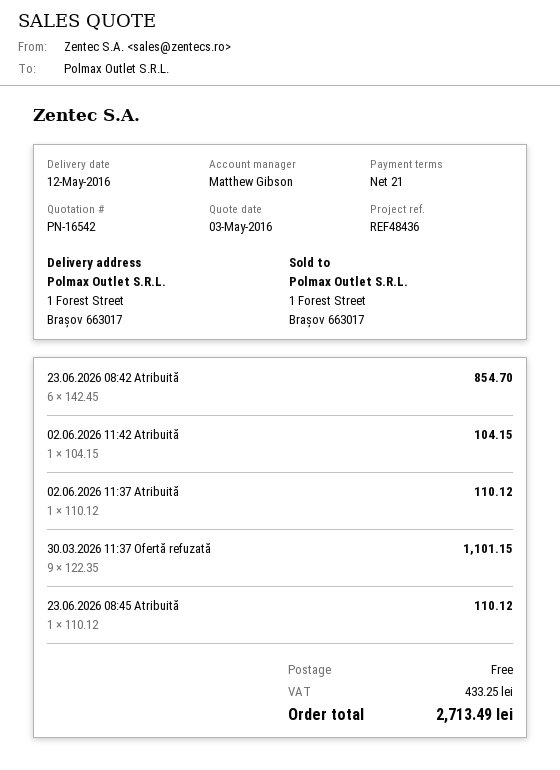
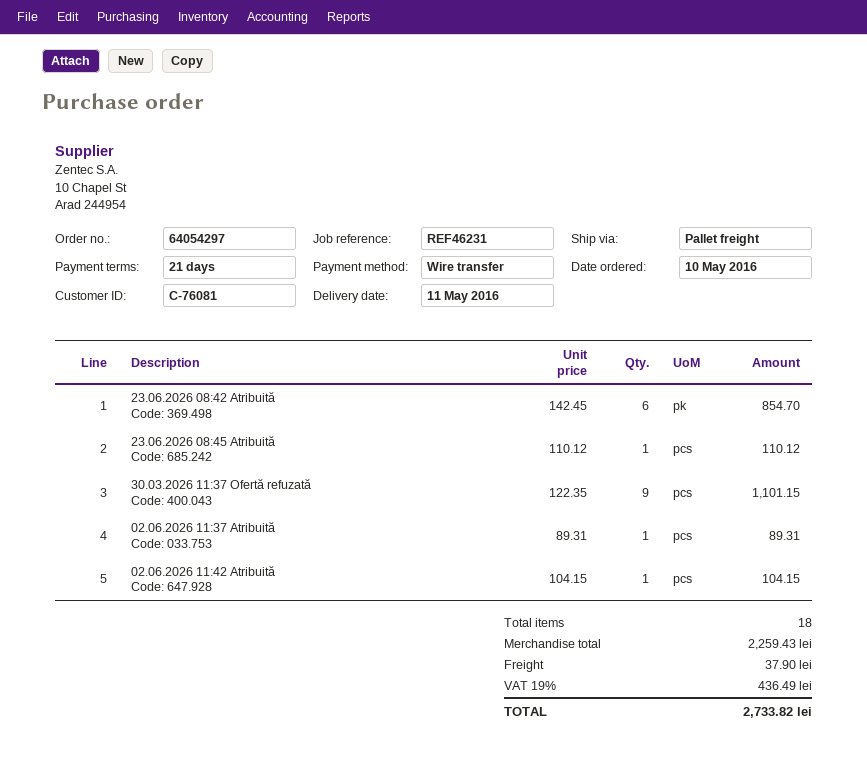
delivery date: 2016-05-12 -> 2016-05-11
reference: REF48436 -> REF46231
02.06.2026 11:37 Atribuită: 1 x 110.12 = 110.12 -> 1 x 89.31 = 89.31
shipping: 0.00 -> 37.90
tax: 433.25 -> 436.49
total: 2713.49 -> 2733.82

